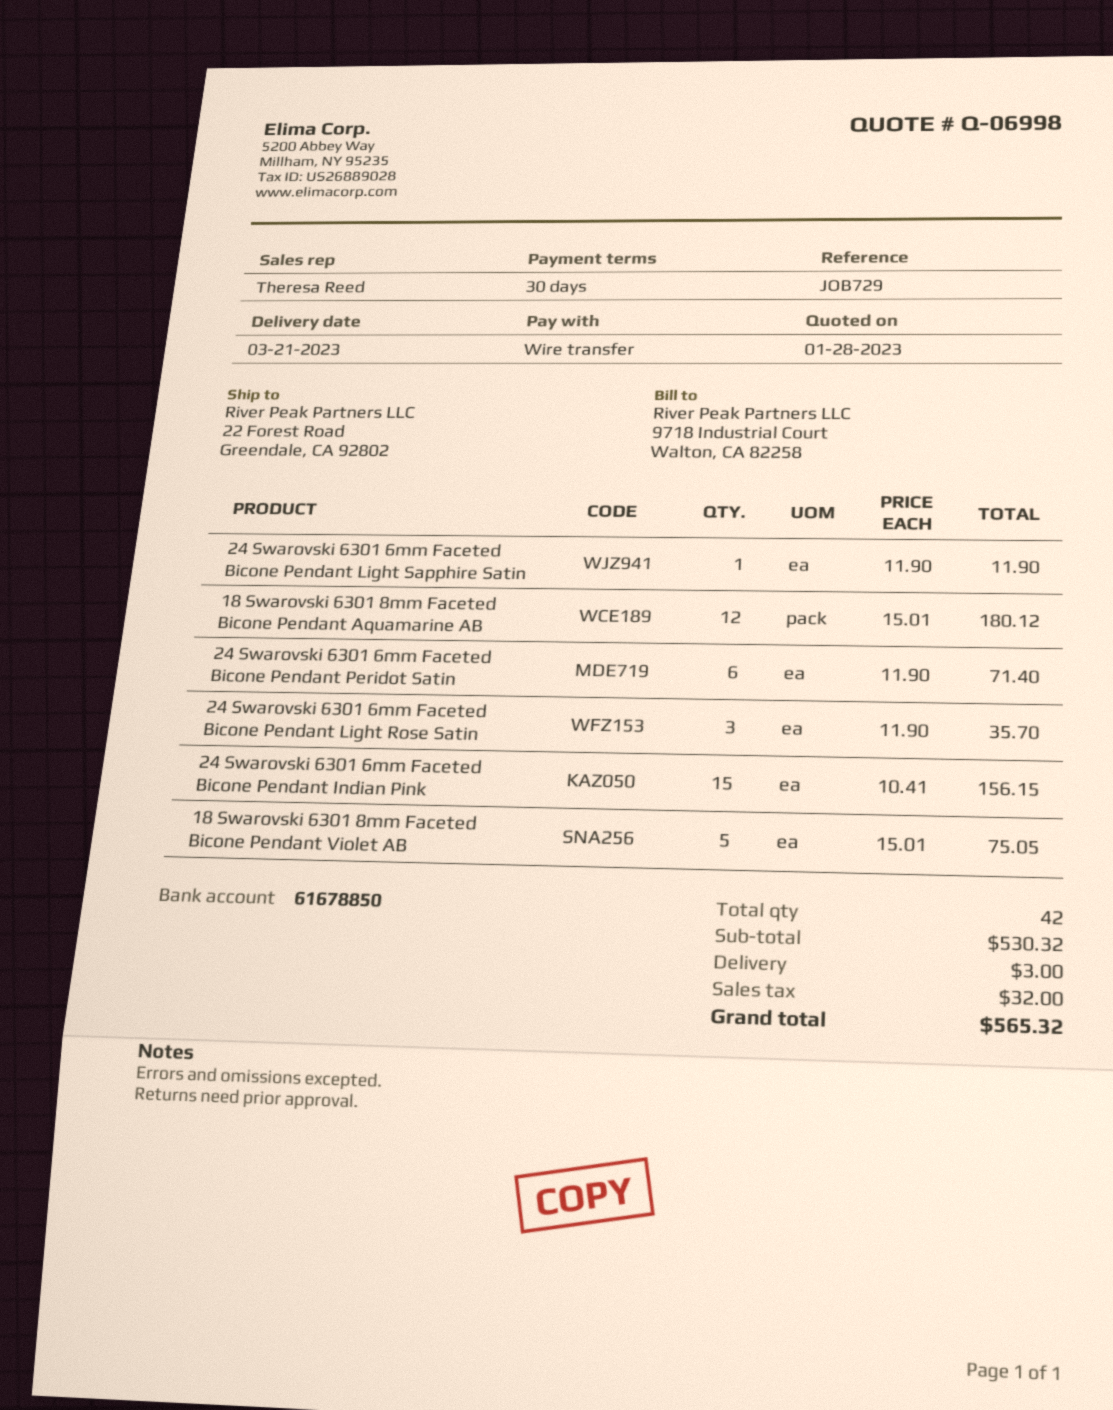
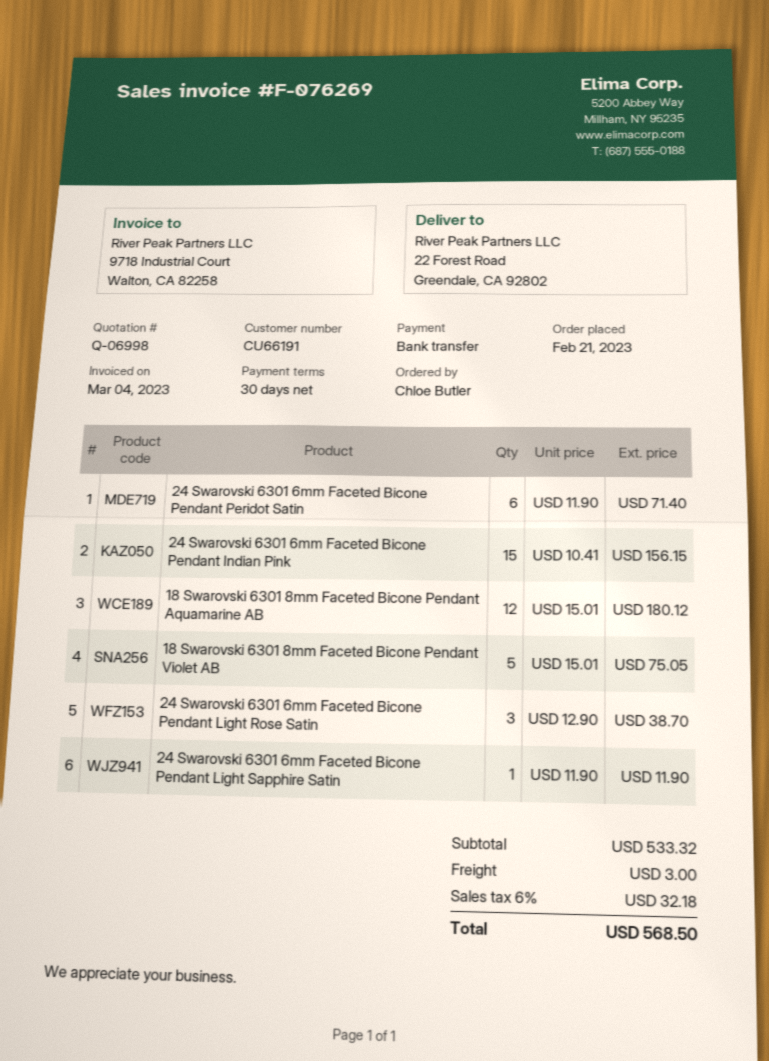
24 Swarovski 6301 6mm Faceted Bicone Pendant Light Rose Satin: 3 x 11.90 = 35.70 -> 3 x 12.90 = 38.70
subtotal: 530.32 -> 533.32
tax: 32.00 -> 32.18
total: 565.32 -> 568.50

